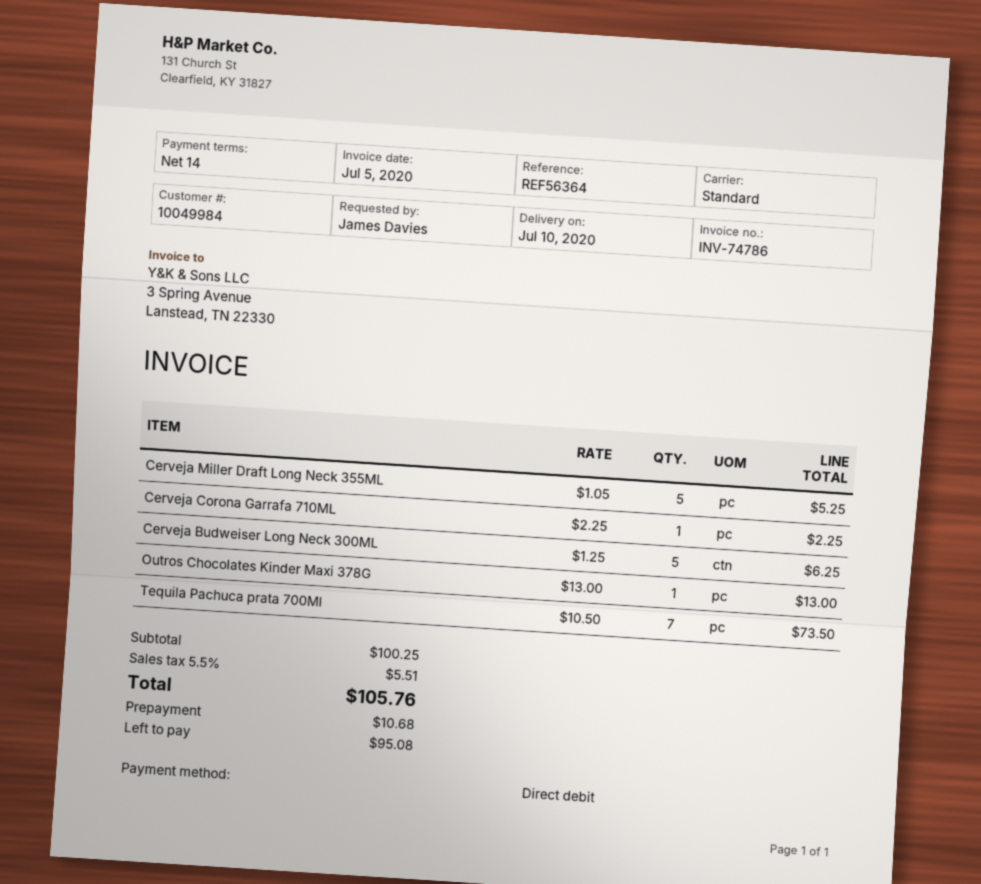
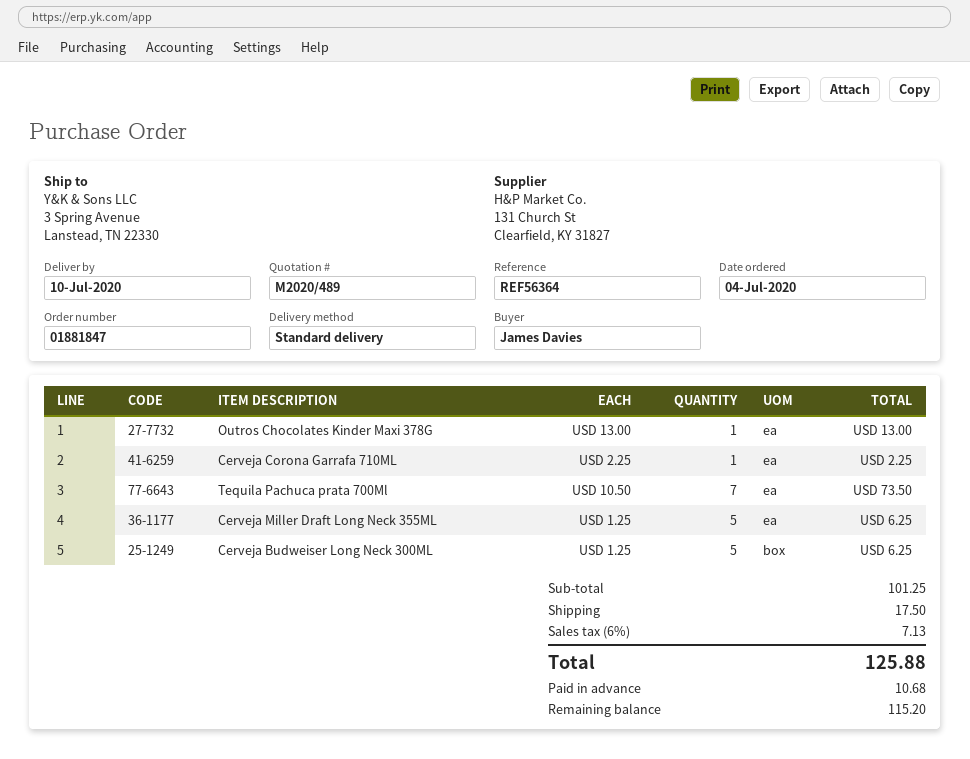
Cerveja Miller Draft Long Neck 355ML: 5 x 1.05 = 5.25 -> 5 x 1.25 = 6.25
subtotal: 100.25 -> 101.25
shipping: none -> 17.50
tax: 5.5% = 5.51 -> 6% = 7.13
total: 105.76 -> 125.88
balance: 95.08 -> 115.20

